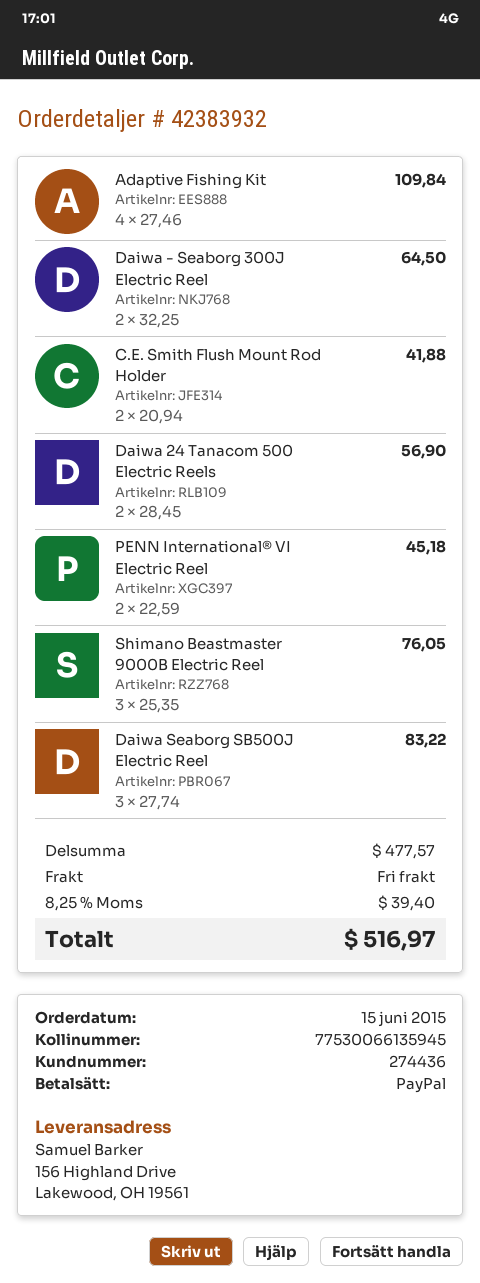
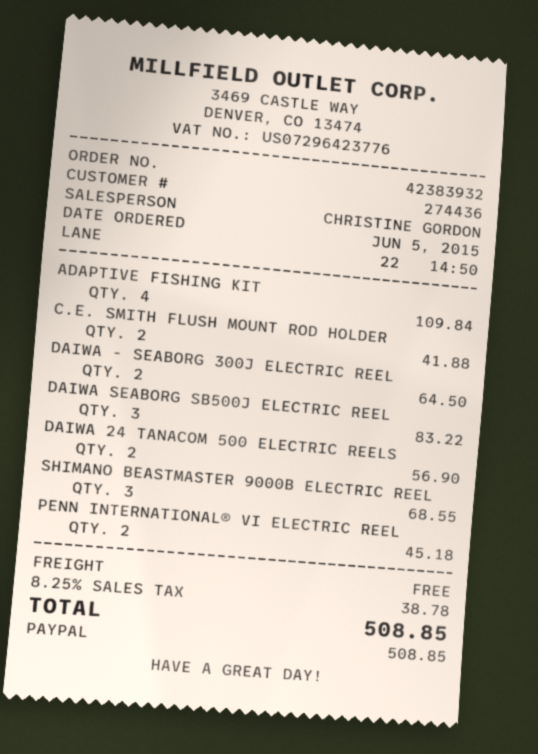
order date: 2015-06-15 -> 2015-06-05
Shimano Beastmaster 9000B Electric Reel: 3 for 76.05 -> 3 for 68.55
tax: 8.25% = 39.40 -> 8.25% = 38.78
total: 516.97 -> 508.85

